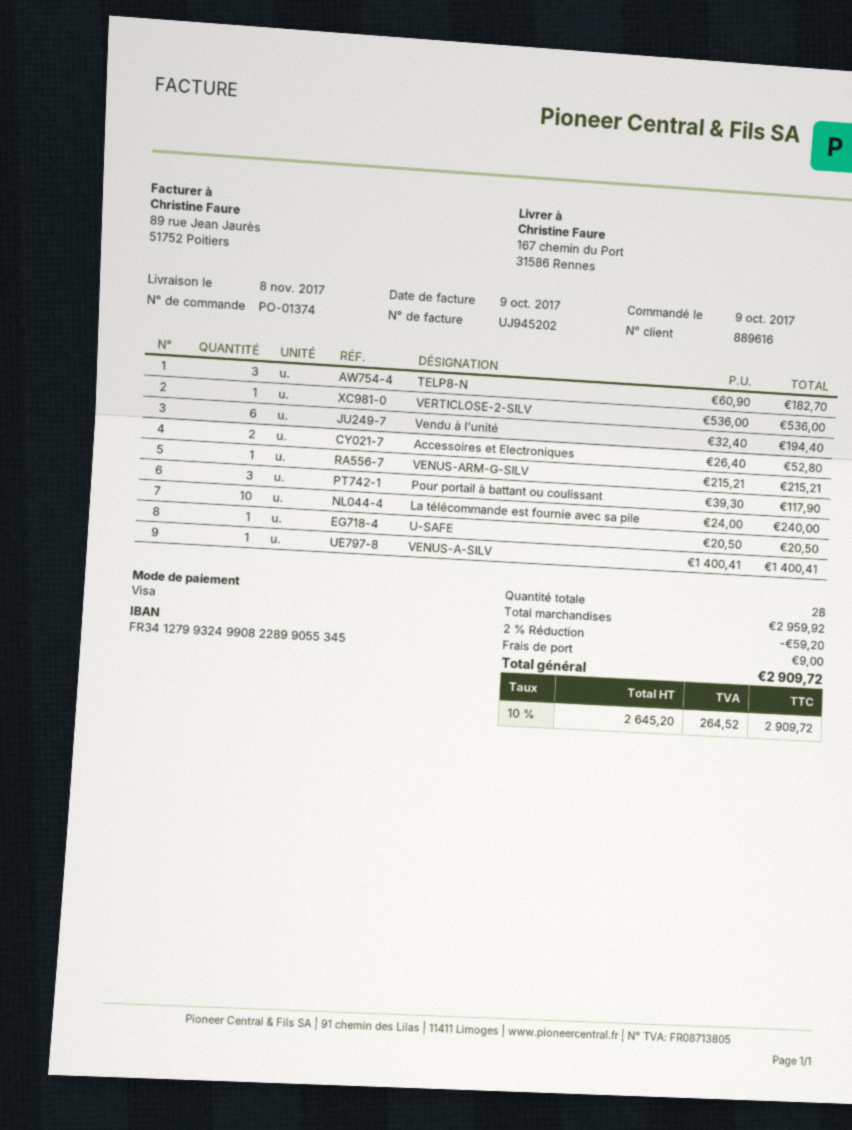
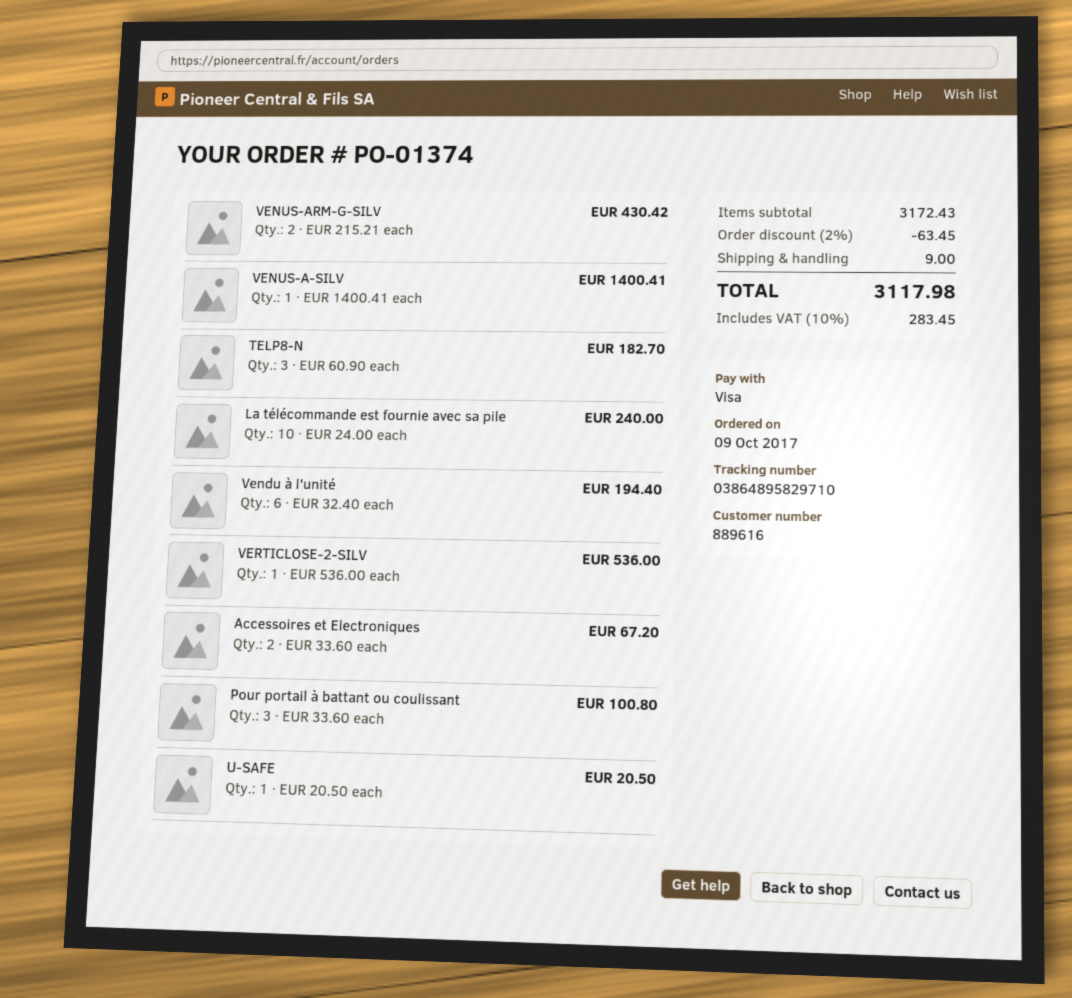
Accessoires et Electroniques: 2 x 26.40 = 52.80 -> 2 x 33.60 = 67.20
VENUS-ARM-G-SILV: 1 x 215.21 = 215.21 -> 2 x 215.21 = 430.42
Pour portail à battant ou coulissant: 3 x 39.30 = 117.90 -> 3 x 33.60 = 100.80
subtotal: 2959.92 -> 3172.43
discount: 2% = 59.20 -> 2% = 63.45
tax: 10% = 264.52 -> 10% = 283.45
total: 2909.72 -> 3117.98

